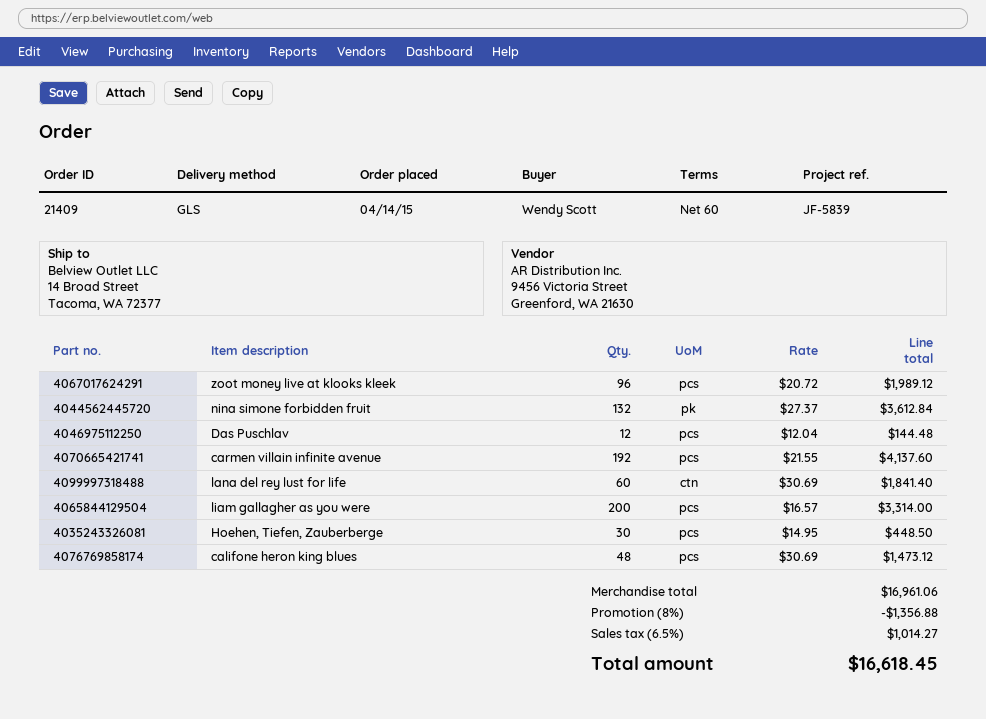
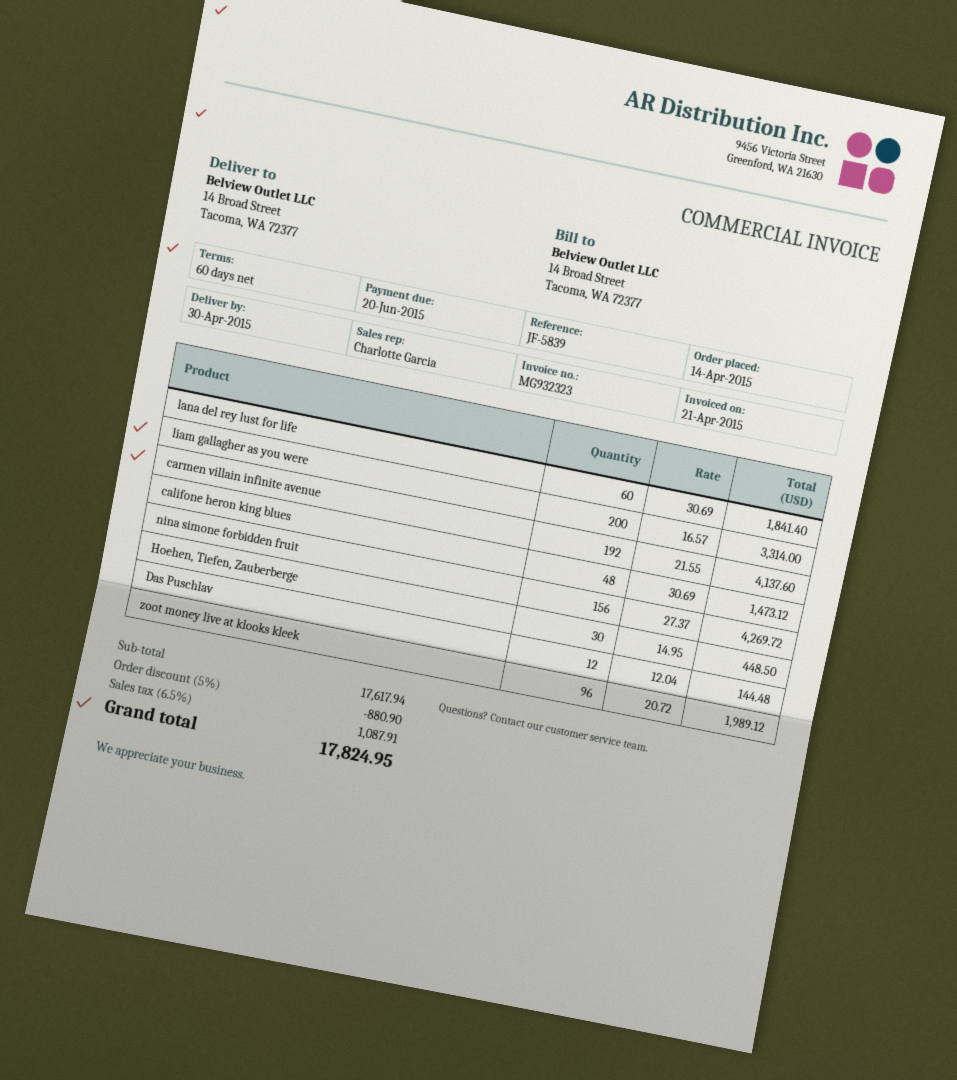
nina simone forbidden fruit: 132 x 27.37 = 3612.84 -> 156 x 27.37 = 4269.72
subtotal: 16961.06 -> 17617.94
discount: 8% = 1356.88 -> 5% = 880.90
tax: 6.5% = 1014.27 -> 6.5% = 1087.91
total: 16618.45 -> 17824.95

